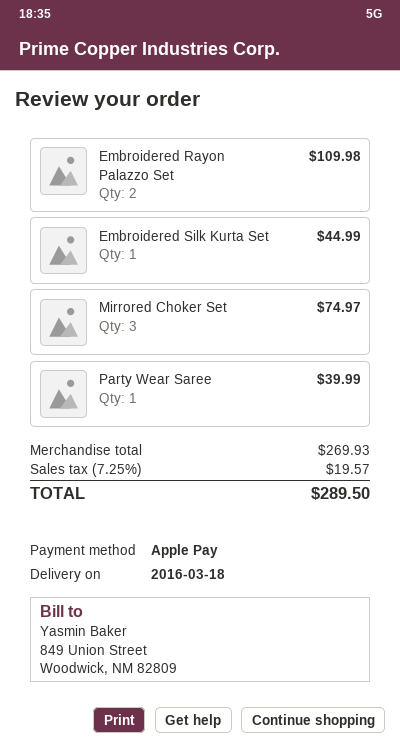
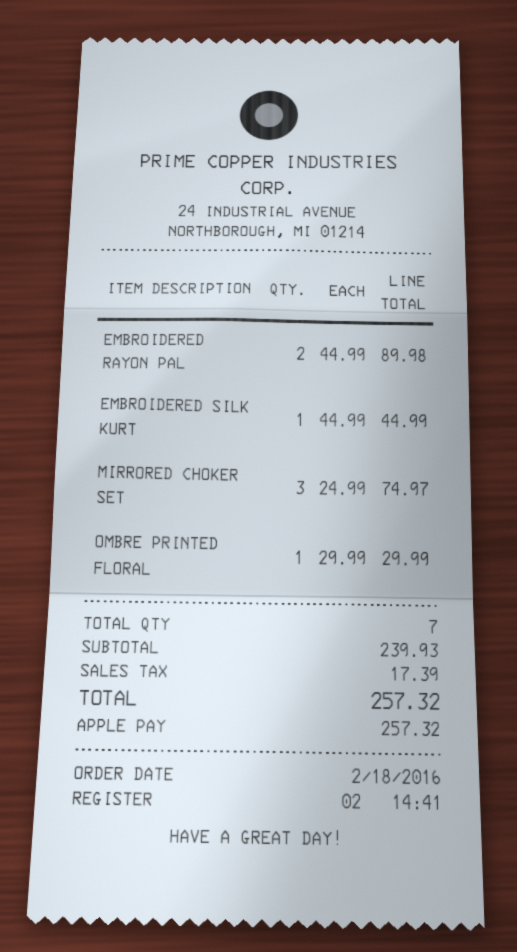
Embroidered Rayon Palazzo Set: 2 for 109.98 -> 2 for 89.98
Party Wear Saree: 1 for 39.99 -> none
OMBRE PRINTED FLORAL: none -> 1 for 29.99
subtotal: 269.93 -> 239.93
tax: 19.57 -> 17.39
total: 289.50 -> 257.32

